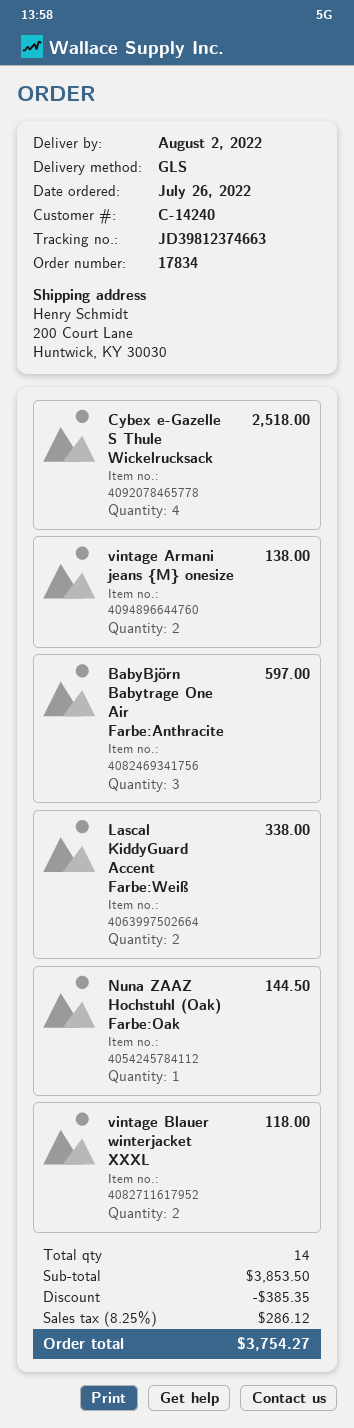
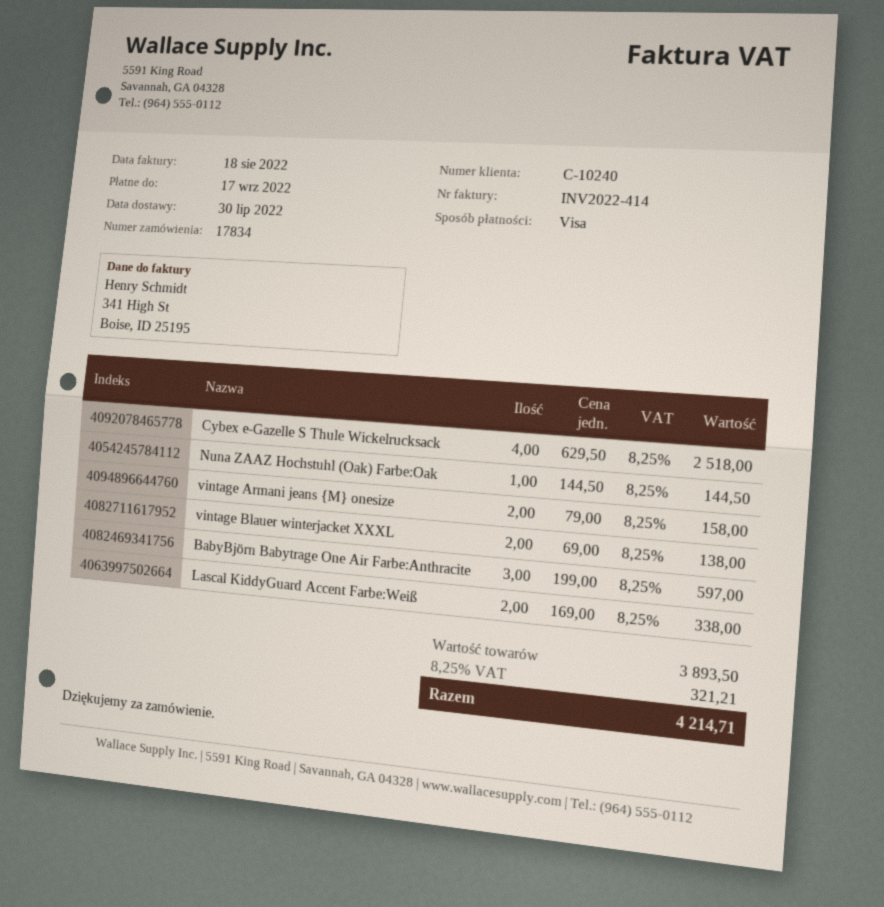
delivery date: 2022-08-02 -> 2022-07-30
customer number: C-14240 -> C-10240
vintage Armani jeans {M} onesize: 2 for 138.00 -> 2 for 158.00
vintage Blauer winterjacket XXXL: 2 for 118.00 -> 2 for 138.00
subtotal: 3853.50 -> 3893.50
discount: 385.35 -> none
tax: 8.25% = 286.12 -> 8.25% = 321.21
total: 3754.27 -> 4214.71

